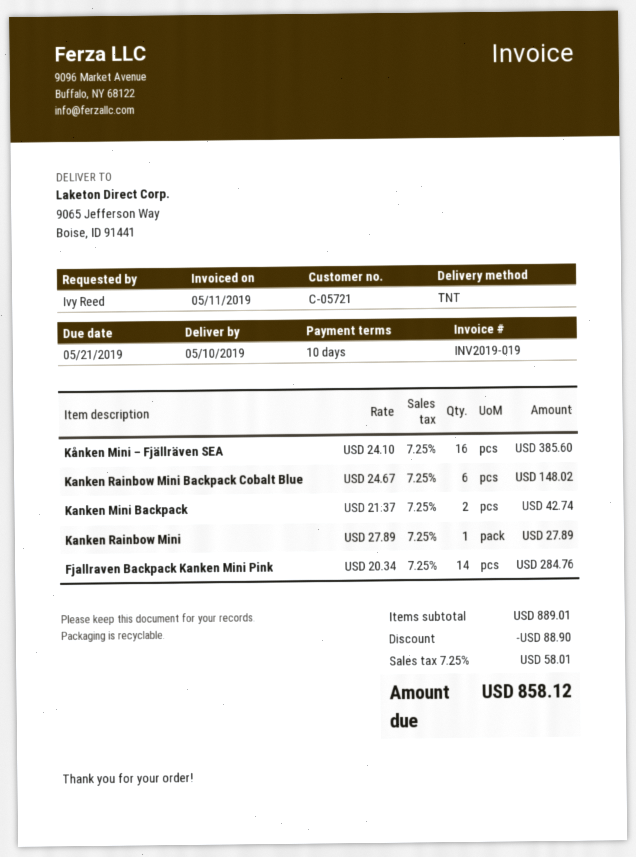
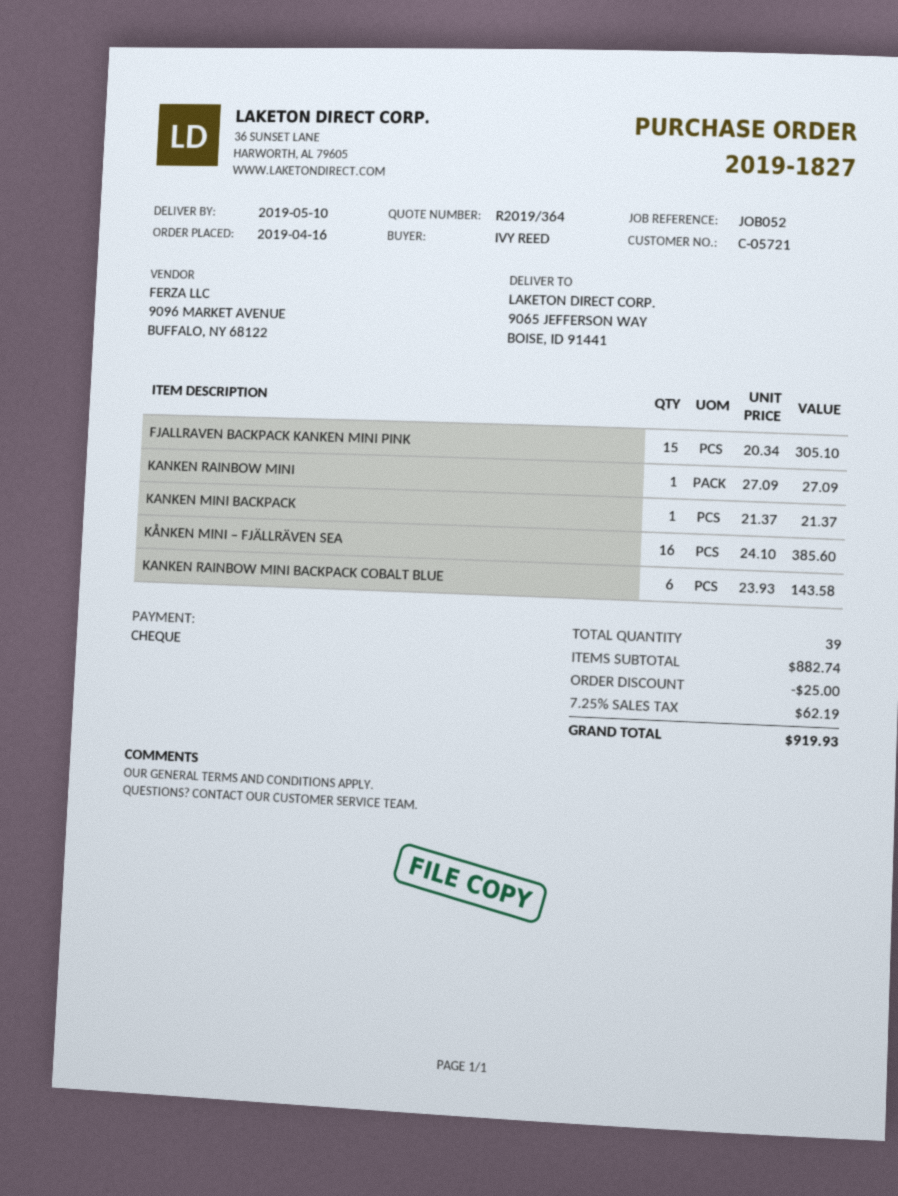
Kanken Rainbow Mini Backpack Cobalt Blue: 6 x 24.67 = 148.02 -> 6 x 23.93 = 143.58
Kanken Mini Backpack: 2 x 21.37 = 42.74 -> 1 x 21.37 = 21.37
Kanken Rainbow Mini: 1 x 27.89 = 27.89 -> 1 x 27.09 = 27.09
Fjallraven Backpack Kanken Mini Pink: 14 x 20.34 = 284.76 -> 15 x 20.34 = 305.10
subtotal: 889.01 -> 882.74
discount: 88.90 -> 25.00
tax: 7.25% = 58.01 -> 7.25% = 62.19
total: 858.12 -> 919.93

